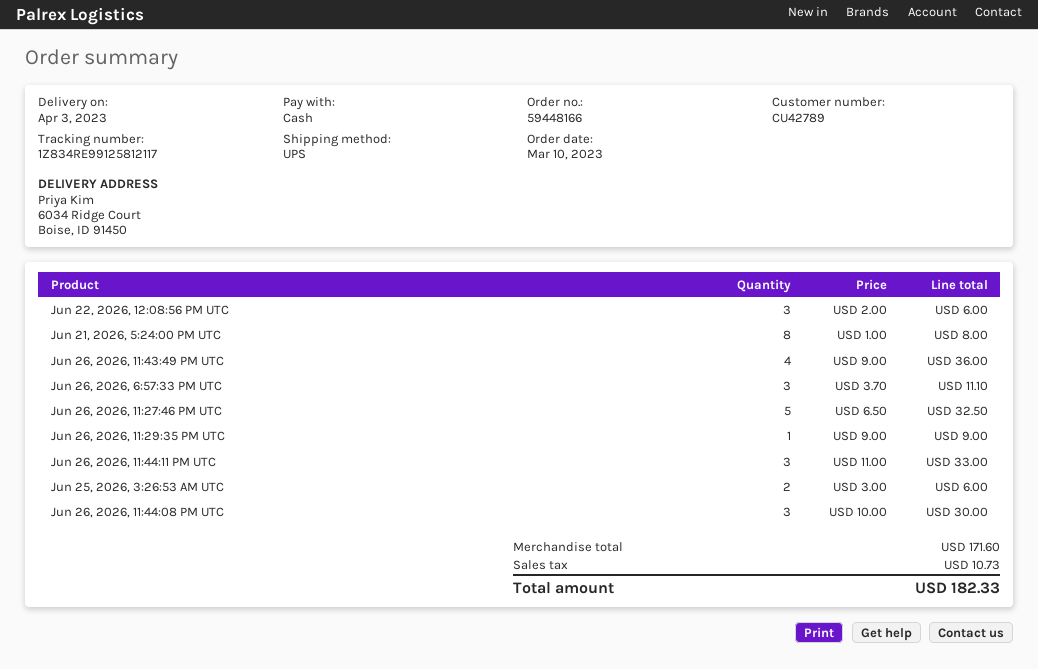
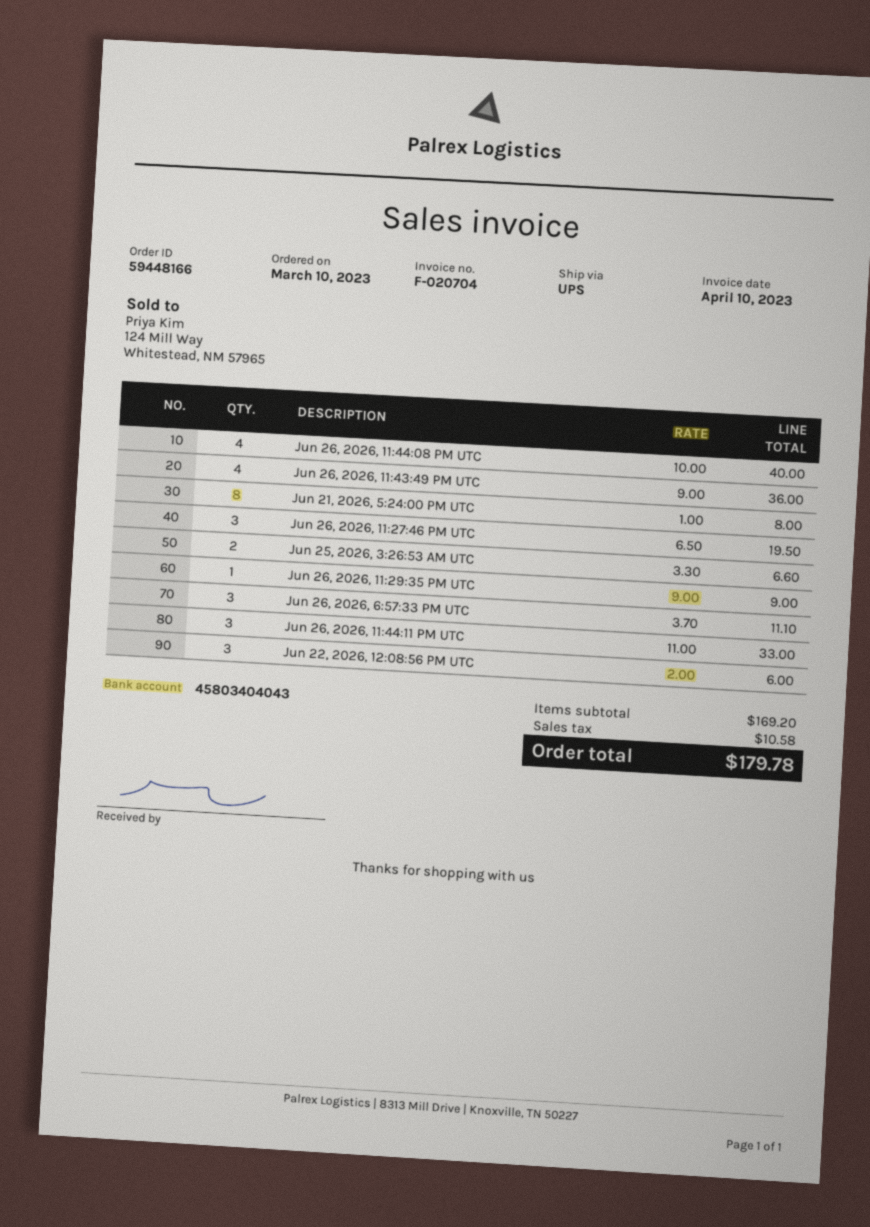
Jun 26, 2026, 11:27:46 PM UTC: 5 x 6.50 = 32.50 -> 3 x 6.50 = 19.50
Jun 25, 2026, 3:26:53 AM UTC: 2 x 3.00 = 6.00 -> 2 x 3.30 = 6.60
Jun 26, 2026, 11:44:08 PM UTC: 3 x 10.00 = 30.00 -> 4 x 10.00 = 40.00
subtotal: 171.60 -> 169.20
tax: 10.73 -> 10.58
total: 182.33 -> 179.78

